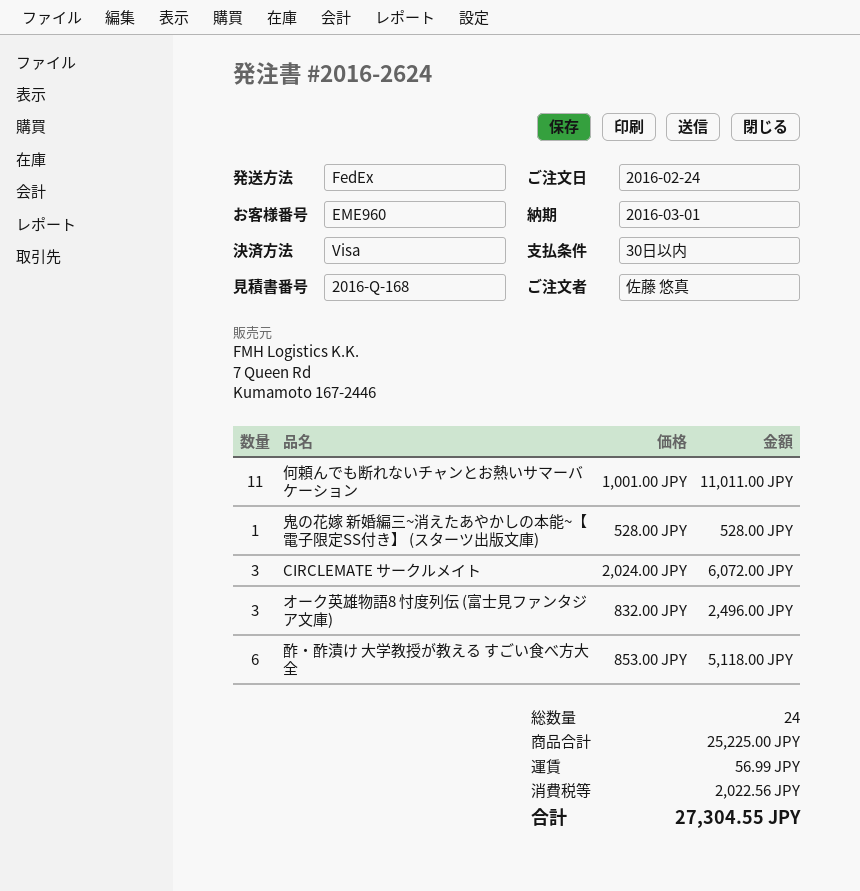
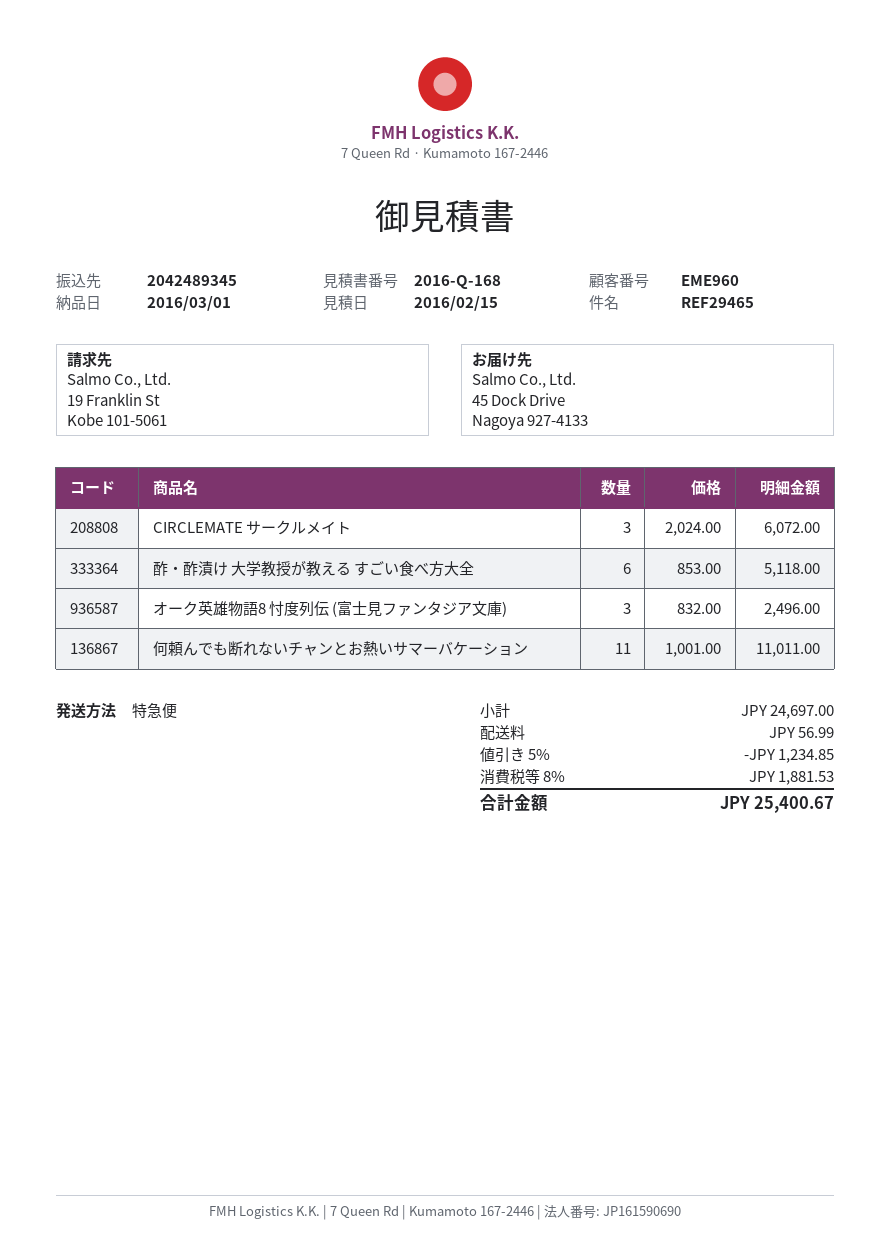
shipping method: FedEx -> express
鬼の花嫁 新婚編三~消えたあやかしの本能~【電子限定SS付き】 (スターツ出版文庫): 1 x 528.00 = 528.00 -> none
subtotal: 25225.00 -> 24697.00
discount: none -> 5% = 1234.85
tax: 2022.56 -> 1881.53
total: 27304.55 -> 25400.67

